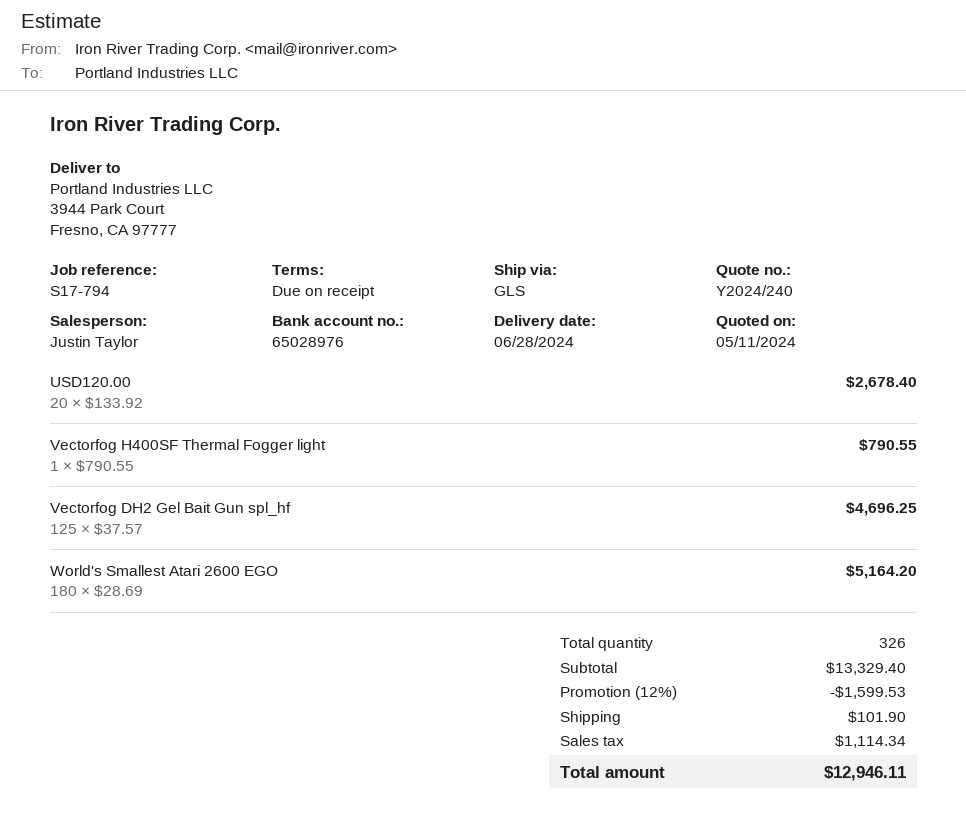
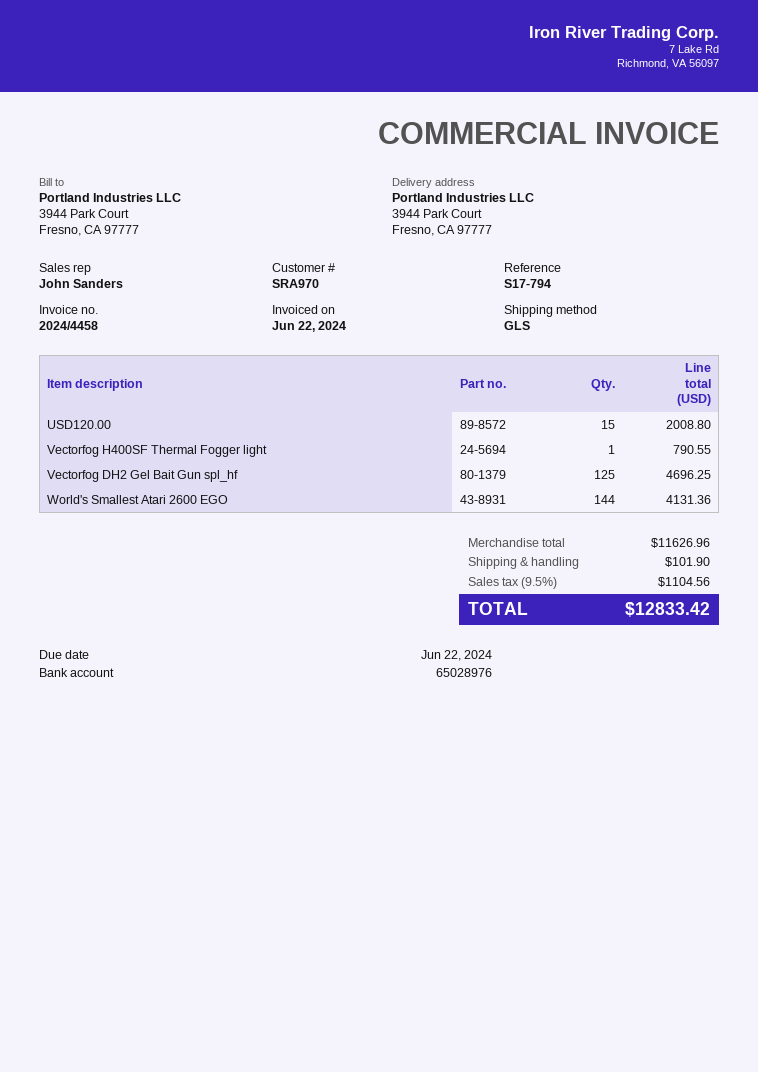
sales rep: Justin Taylor -> John Sanders
USD120.00: 20 for 2678.40 -> 15 for 2008.80
World's Smallest Atari 2600 EGO: 180 for 5164.20 -> 144 for 4131.36
subtotal: 13329.40 -> 11626.96
discount: 12% = 1599.53 -> none
tax: 1114.34 -> 1104.56
total: 12946.11 -> 12833.42

